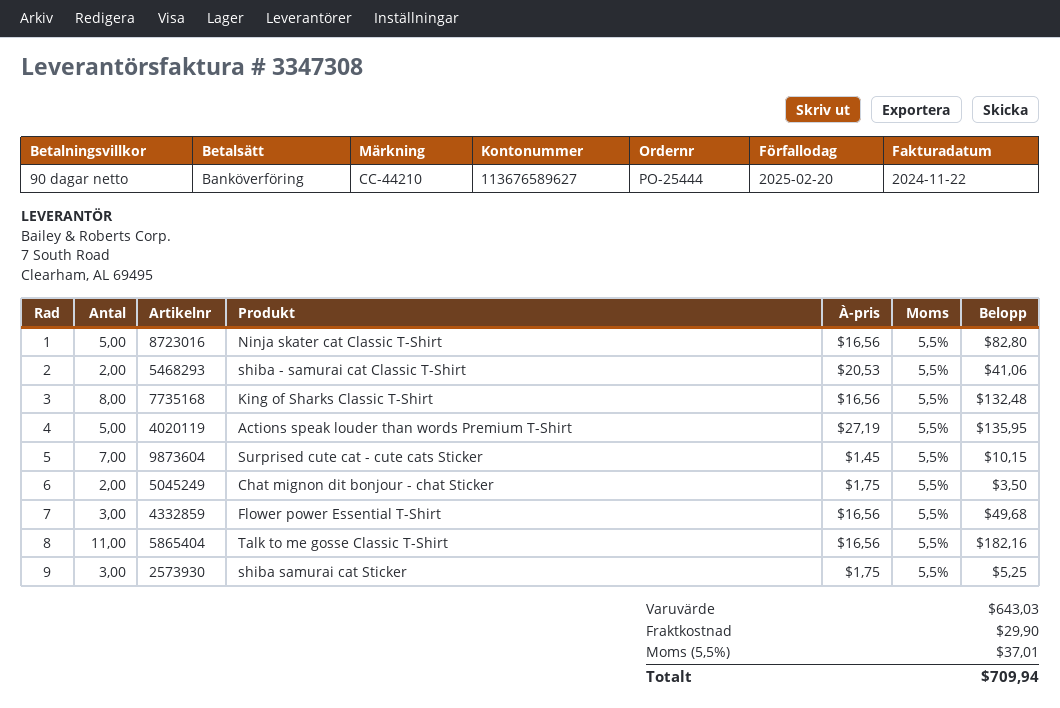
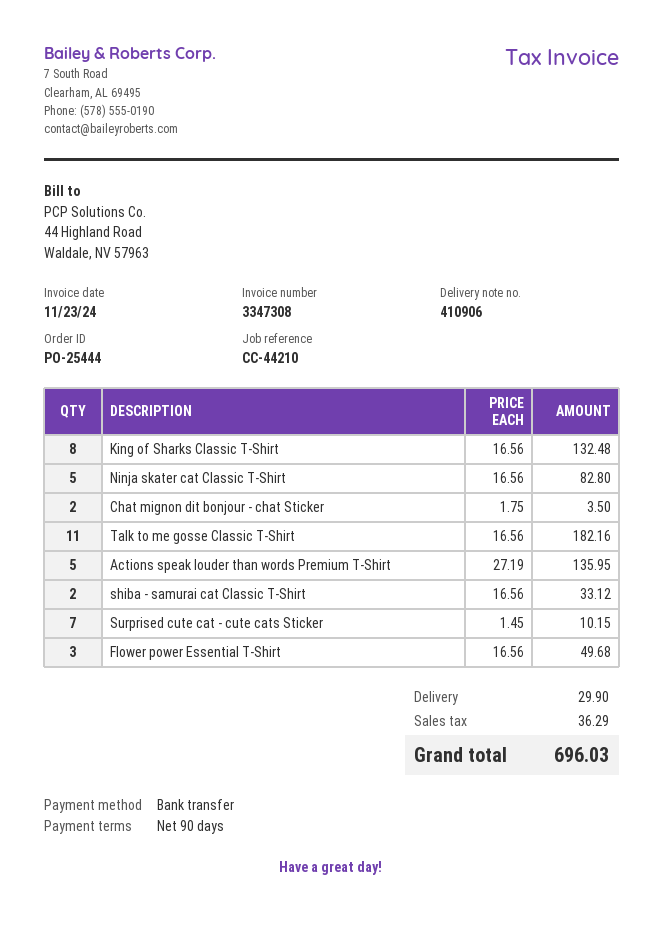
invoice date: 2024-11-22 -> 2024-11-23
shiba - samurai cat Classic T-Shirt: 2 x 20.53 = 41.06 -> 2 x 16.56 = 33.12
shiba samurai cat Sticker: 3 x 1.75 = 5.25 -> none
tax: 37.01 -> 36.29
total: 709.94 -> 696.03

